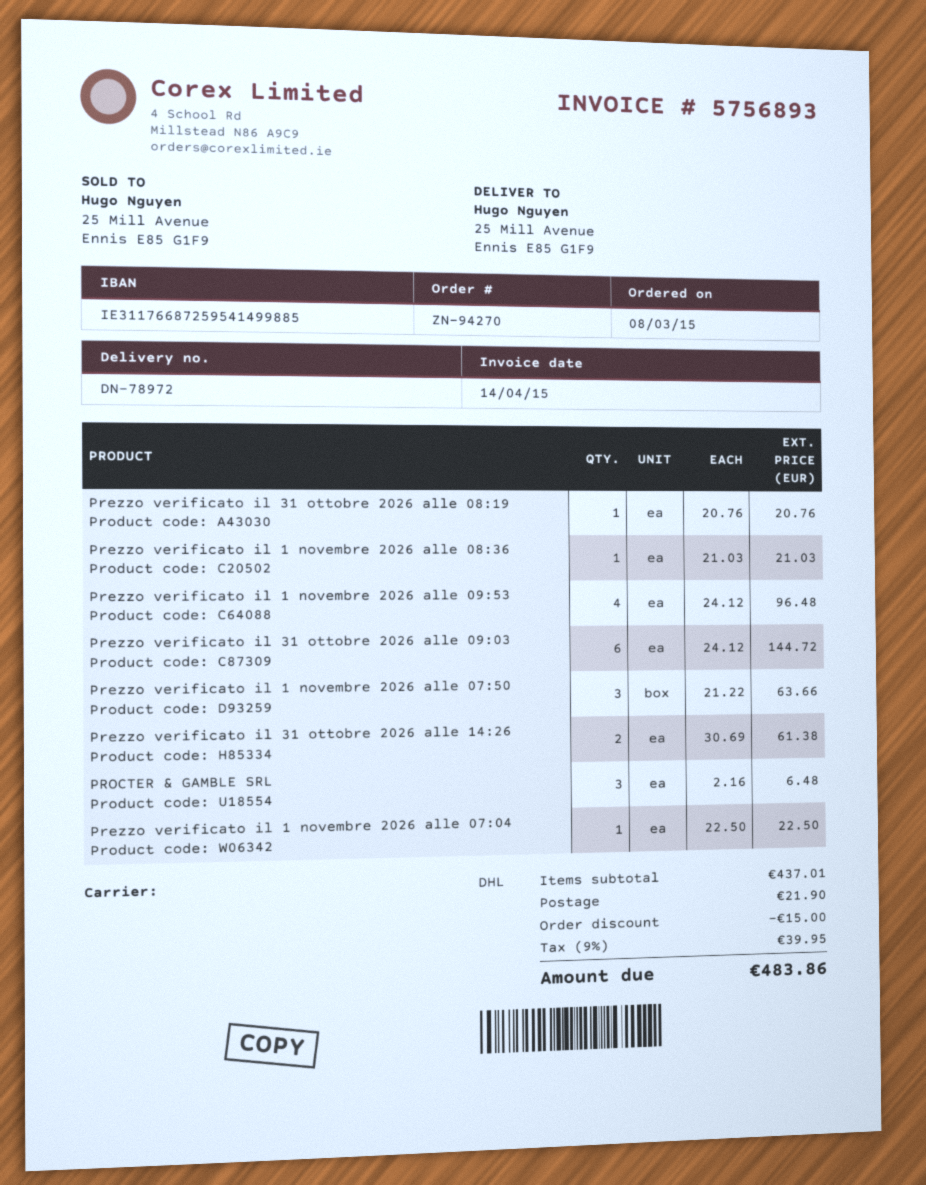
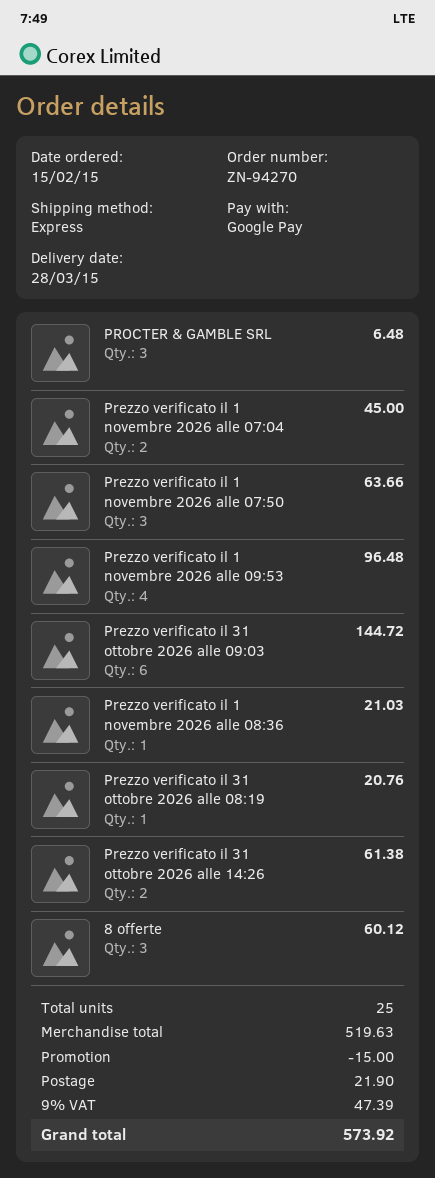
order date: 2015-03-08 -> 2015-02-15
shipping method: DHL -> express
Prezzo verificato il 1 novembre 2026 alle 07:04: 1 for 22.50 -> 2 for 45.00
8 offerte: none -> 3 for 60.12
subtotal: 437.01 -> 519.63
tax: 9% = 39.95 -> 9% = 47.39
total: 483.86 -> 573.92

